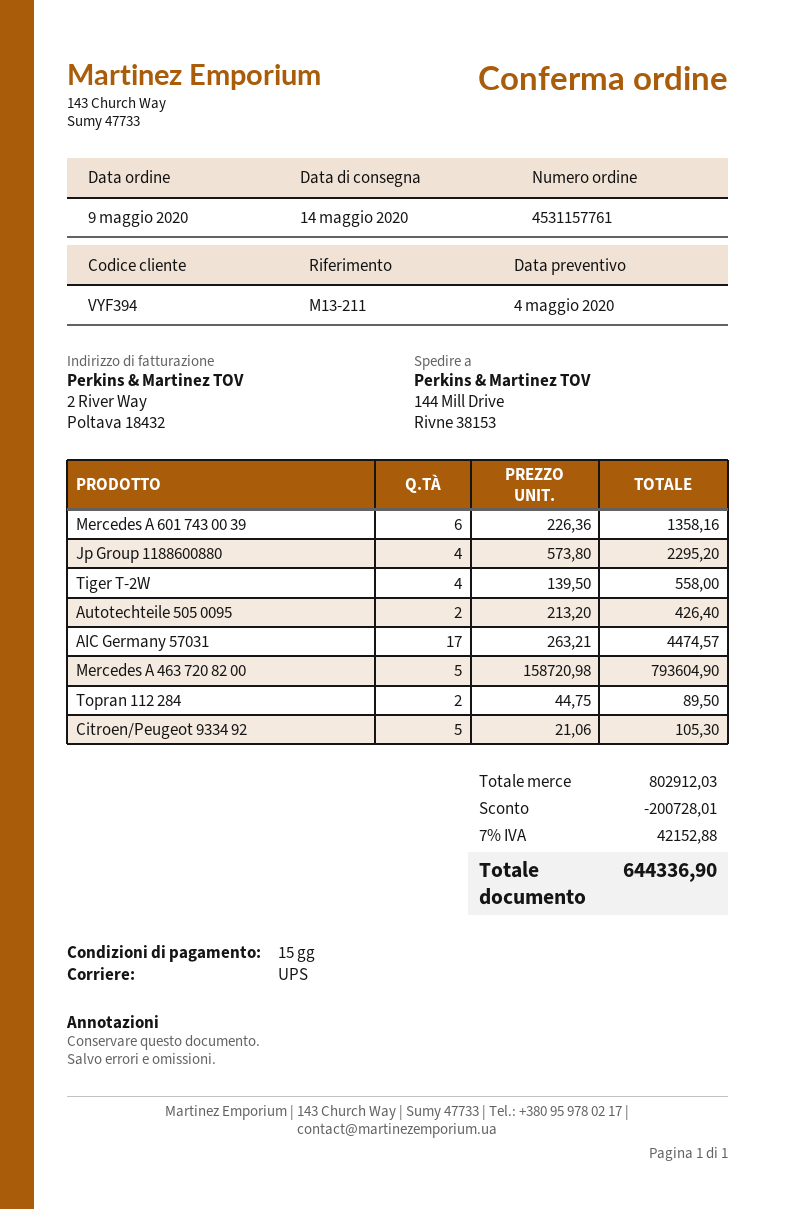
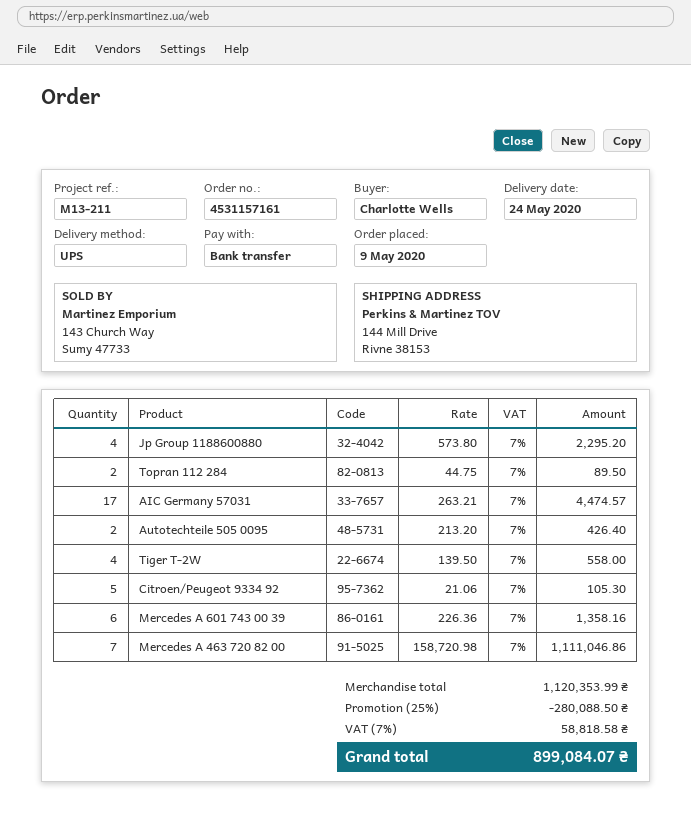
order number: 4531157761 -> 4531157161
delivery date: 2020-05-14 -> 2020-05-24
Mercedes A 463 720 82 00: 5 x 158720.98 = 793604.90 -> 7 x 158720.98 = 1111046.86
subtotal: 802912.03 -> 1120353.99
discount: 200728.01 -> 280088.50
tax: 7% = 42152.88 -> 7% = 58818.58
total: 644336.90 -> 899084.07

